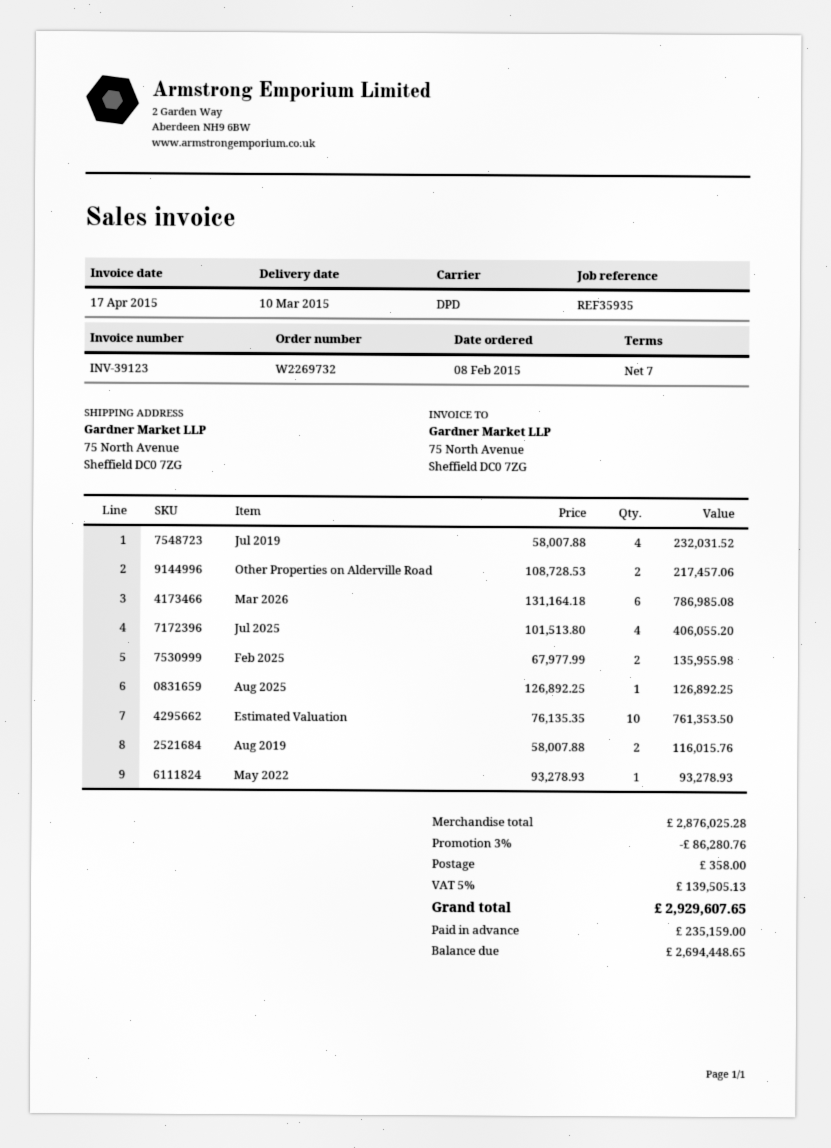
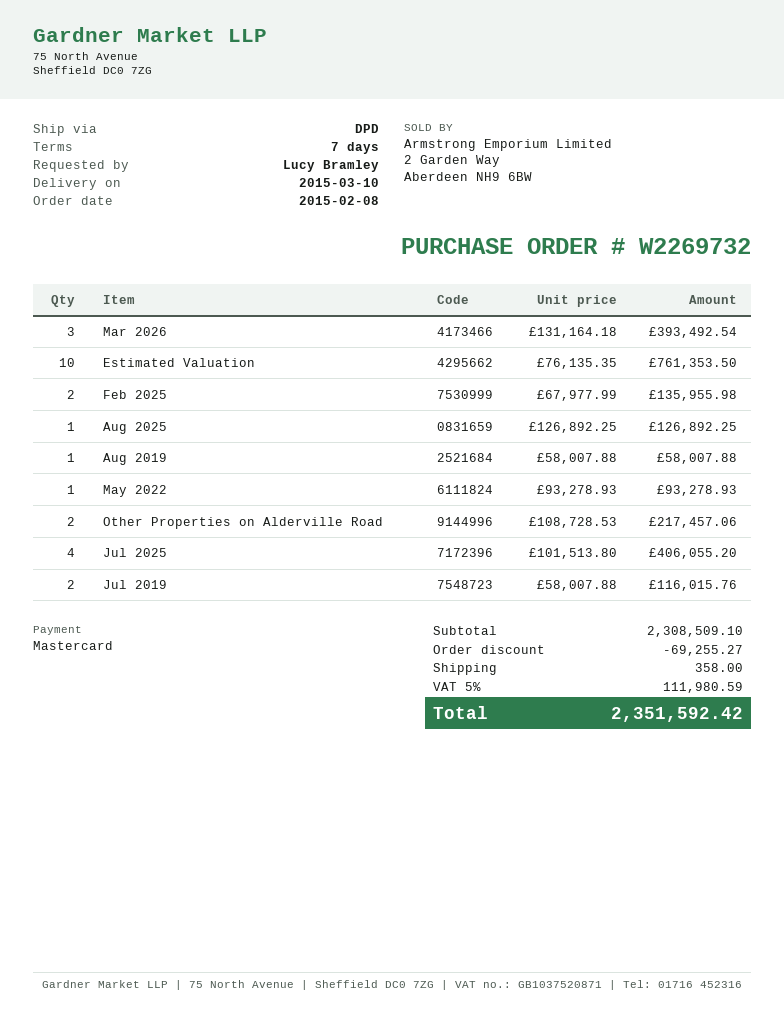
Jul 2019: 4 x 58007.88 = 232031.52 -> 2 x 58007.88 = 116015.76
Mar 2026: 6 x 131164.18 = 786985.08 -> 3 x 131164.18 = 393492.54
Aug 2019: 2 x 58007.88 = 116015.76 -> 1 x 58007.88 = 58007.88
subtotal: 2876025.28 -> 2308509.10
discount: 86280.76 -> 69255.27
tax: 5% = 139505.13 -> 5% = 111980.59
total: 2929607.65 -> 2351592.42

